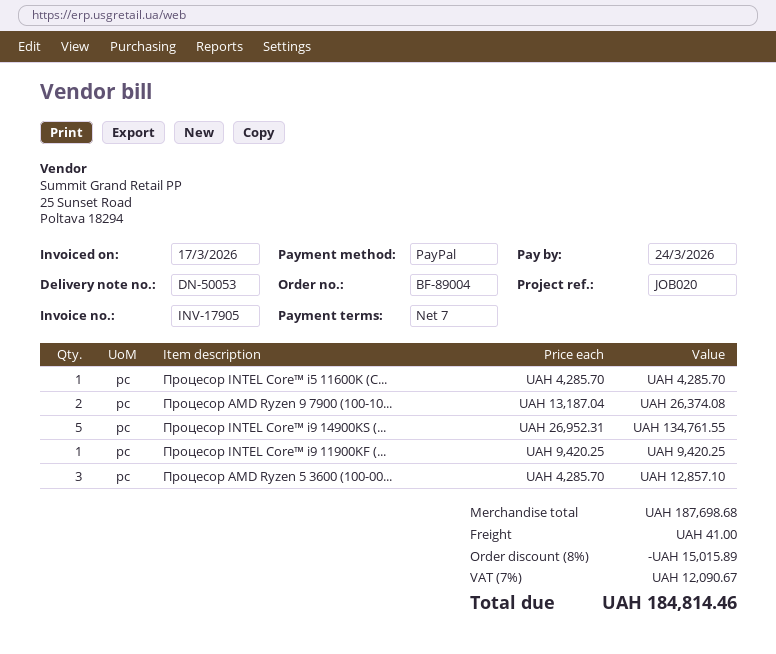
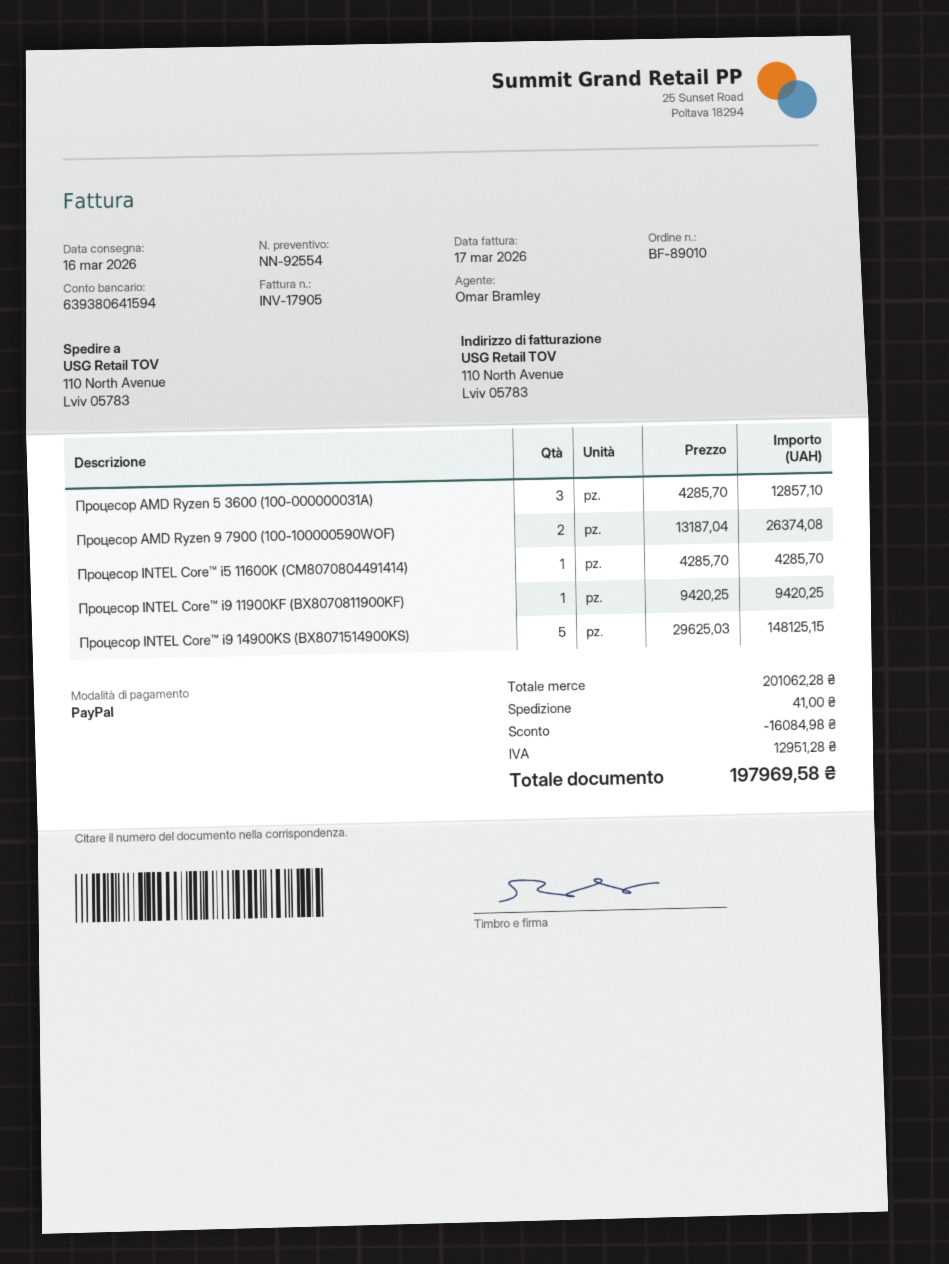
order number: BF-89004 -> BF-89010
Процесор INTEL Core™ i9 14900KS (...: 5 x 26952.31 = 134761.55 -> 5 x 29625.03 = 148125.15
subtotal: 187698.68 -> 201062.28
discount: 15015.89 -> 16084.98
tax: 12090.67 -> 12951.28
total: 184814.46 -> 197969.58

